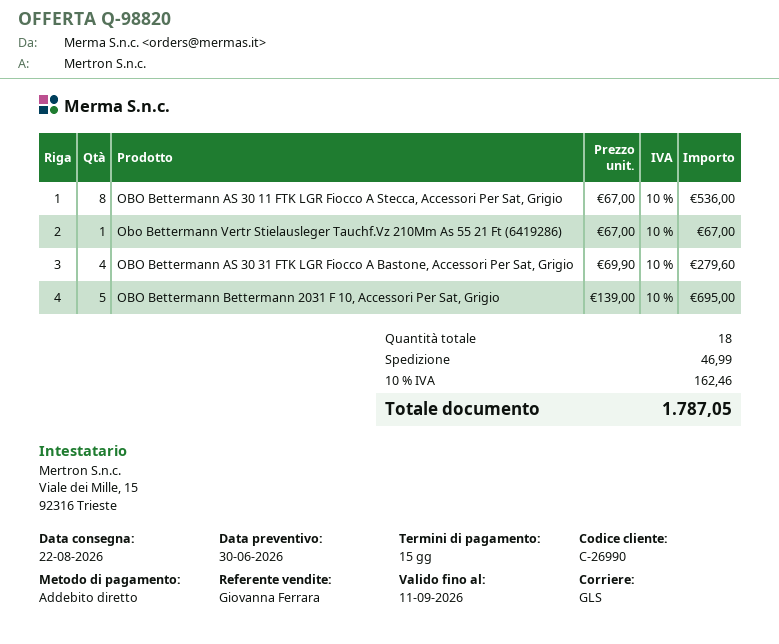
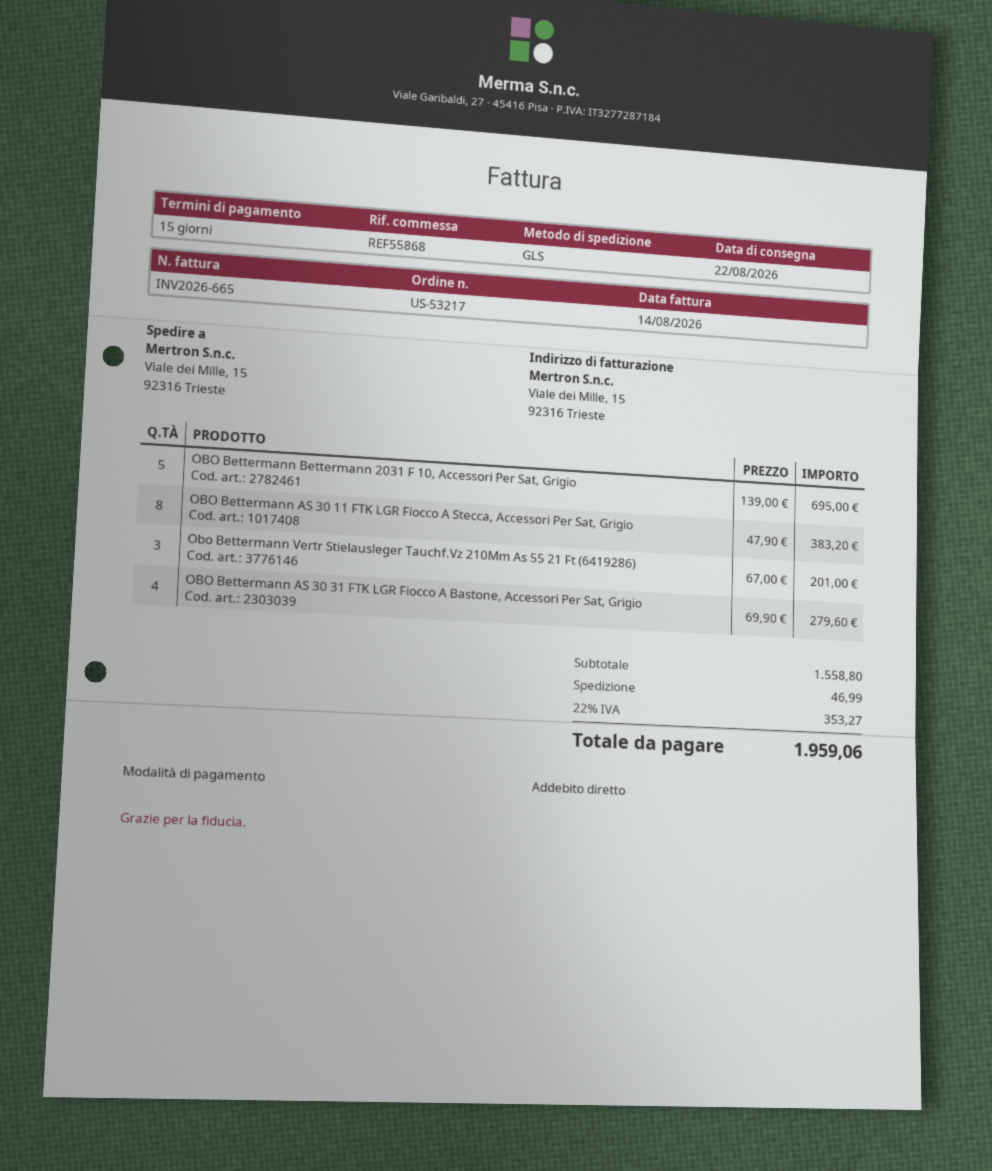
OBO Bettermann AS 30 11 FTK LGR Fiocco A Stecca, Accessori Per Sat, Grigio: 8 x 67.00 = 536.00 -> 8 x 47.90 = 383.20
Obo Bettermann Vertr Stielausleger Tauchf.Vz 210Mm As 55 21 Ft (6419286): 1 x 67.00 = 67.00 -> 3 x 67.00 = 201.00
tax: 10% = 162.46 -> 22% = 353.27
total: 1787.05 -> 1959.06

